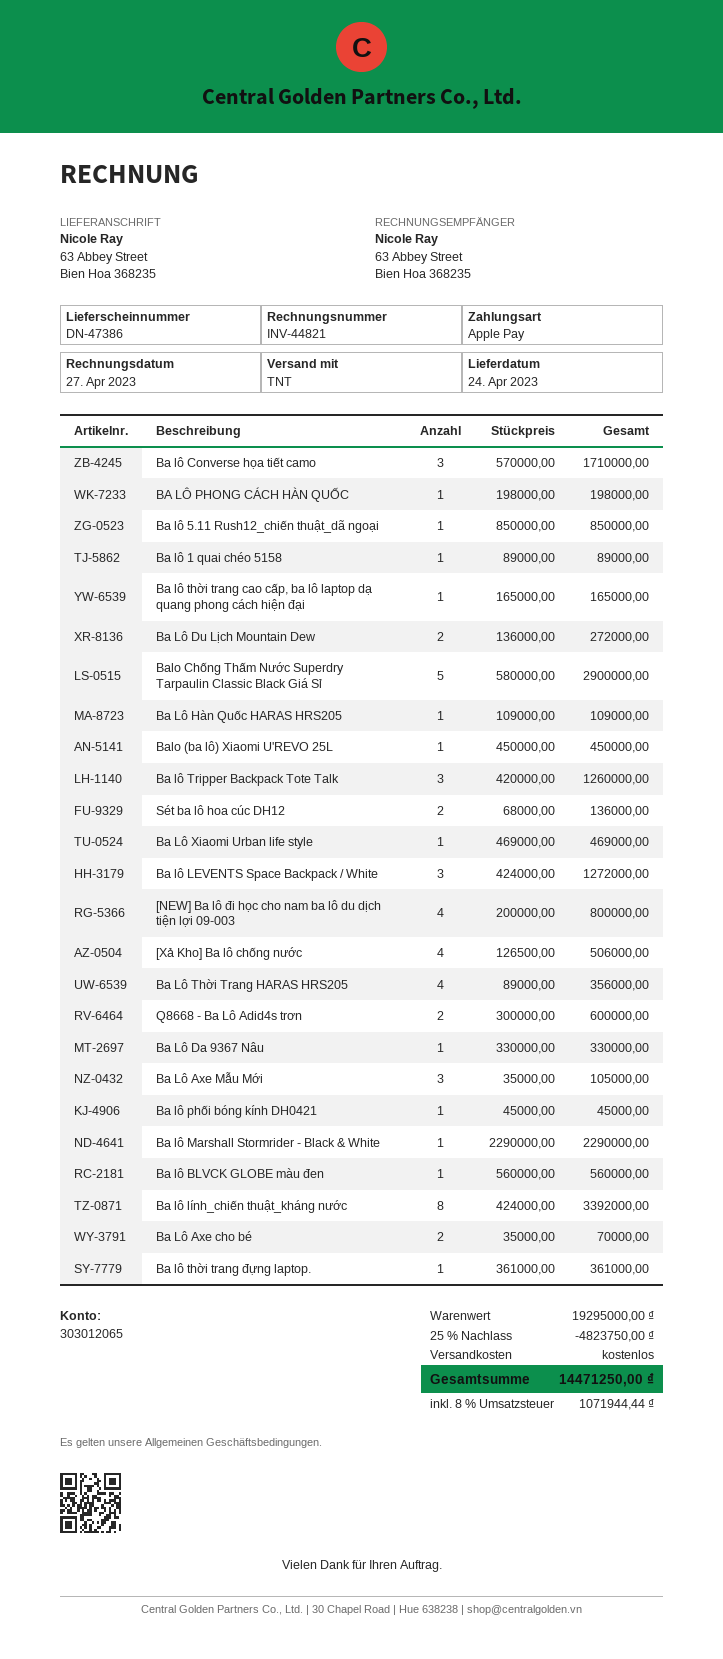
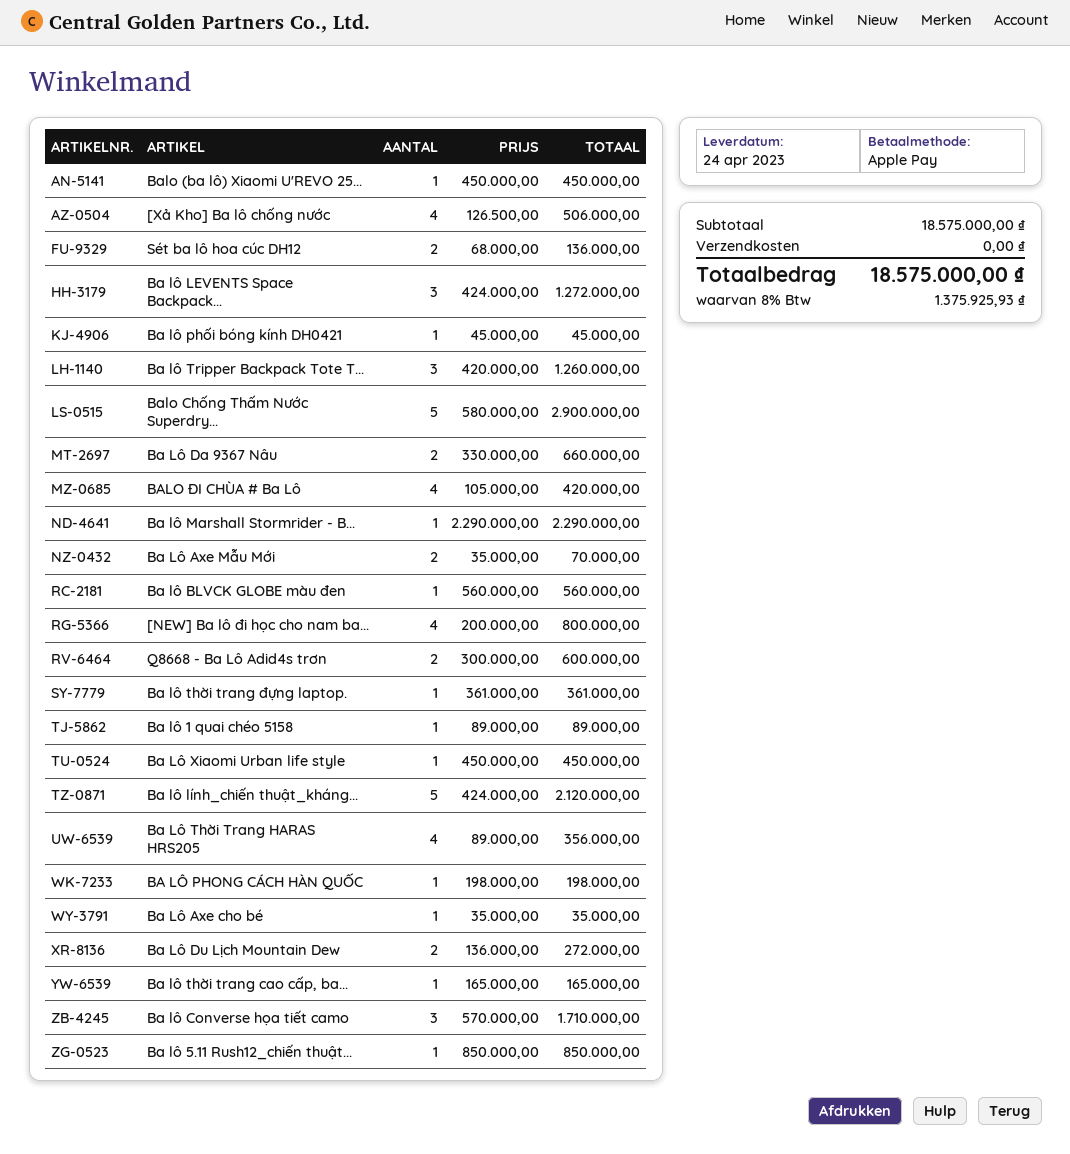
Ba Lô Hàn Quốc HARAS HRS205: 1 x 109000.00 = 109000.00 -> none
Ba Lô Xiaomi Urban life style: 1 x 469000.00 = 469000.00 -> 1 x 450000.00 = 450000.00
Ba Lô Da 9367 Nâu: 1 x 330000.00 = 330000.00 -> 2 x 330000.00 = 660000.00
Ba Lô Axe Mẫu Mới: 3 x 35000.00 = 105000.00 -> 2 x 35000.00 = 70000.00
Ba lô lính_chiến thuật_kháng nước: 8 x 424000.00 = 3392000.00 -> 5 x 424000.00 = 2120000.00
Ba Lô Axe cho bé: 2 x 35000.00 = 70000.00 -> 1 x 35000.00 = 35000.00
BALO ĐI CHÙA # Ba Lô: none -> 4 x 105000.00 = 420000.00
subtotal: 19295000.00 -> 18575000.00
discount: 25% = 4823750.00 -> none
tax: 8% = 1071944.44 -> 8% = 1375925.93
total: 14471250.00 -> 18575000.00

